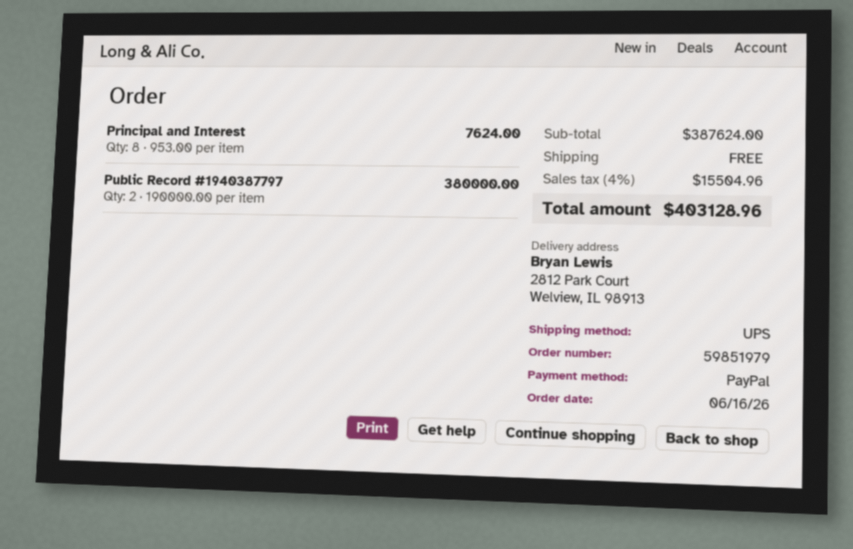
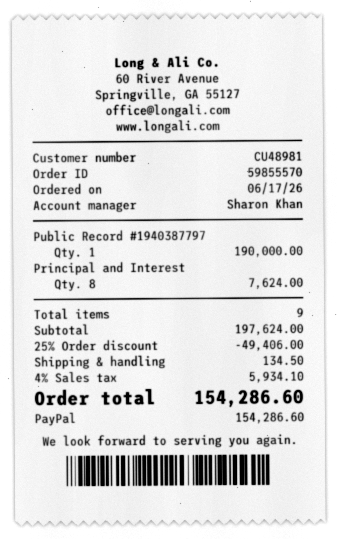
order number: 59851979 -> 59855570
order date: 2026-06-16 -> 2026-06-17
Public Record #1940387797: 2 for 380000.00 -> 1 for 190000.00
subtotal: 387624.00 -> 197624.00
discount: none -> 25% = 49406.00
shipping: 0.00 -> 134.50
tax: 4% = 15504.96 -> 4% = 5934.10
total: 403128.96 -> 154286.60

